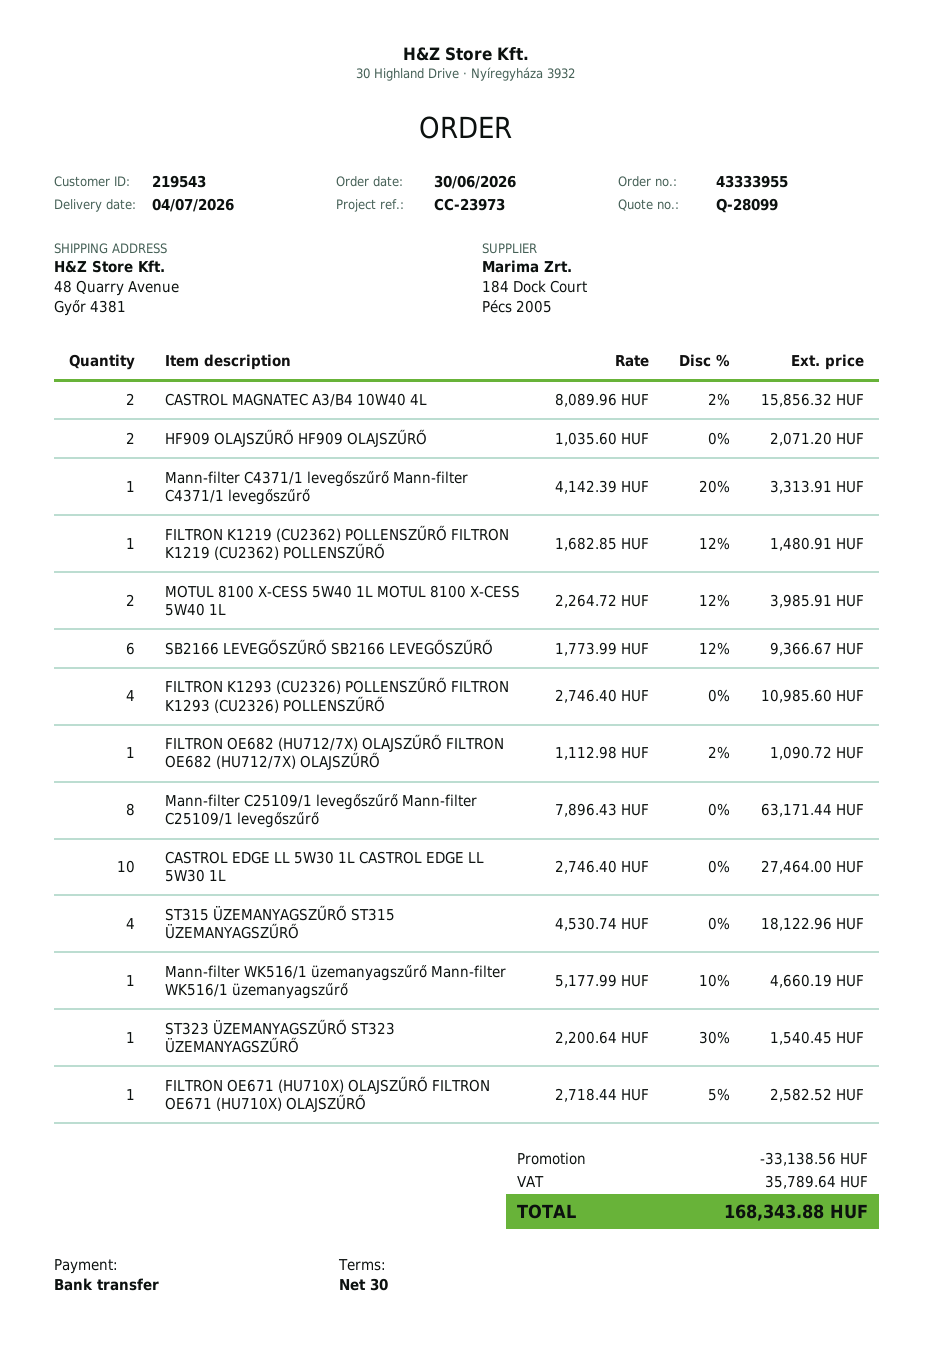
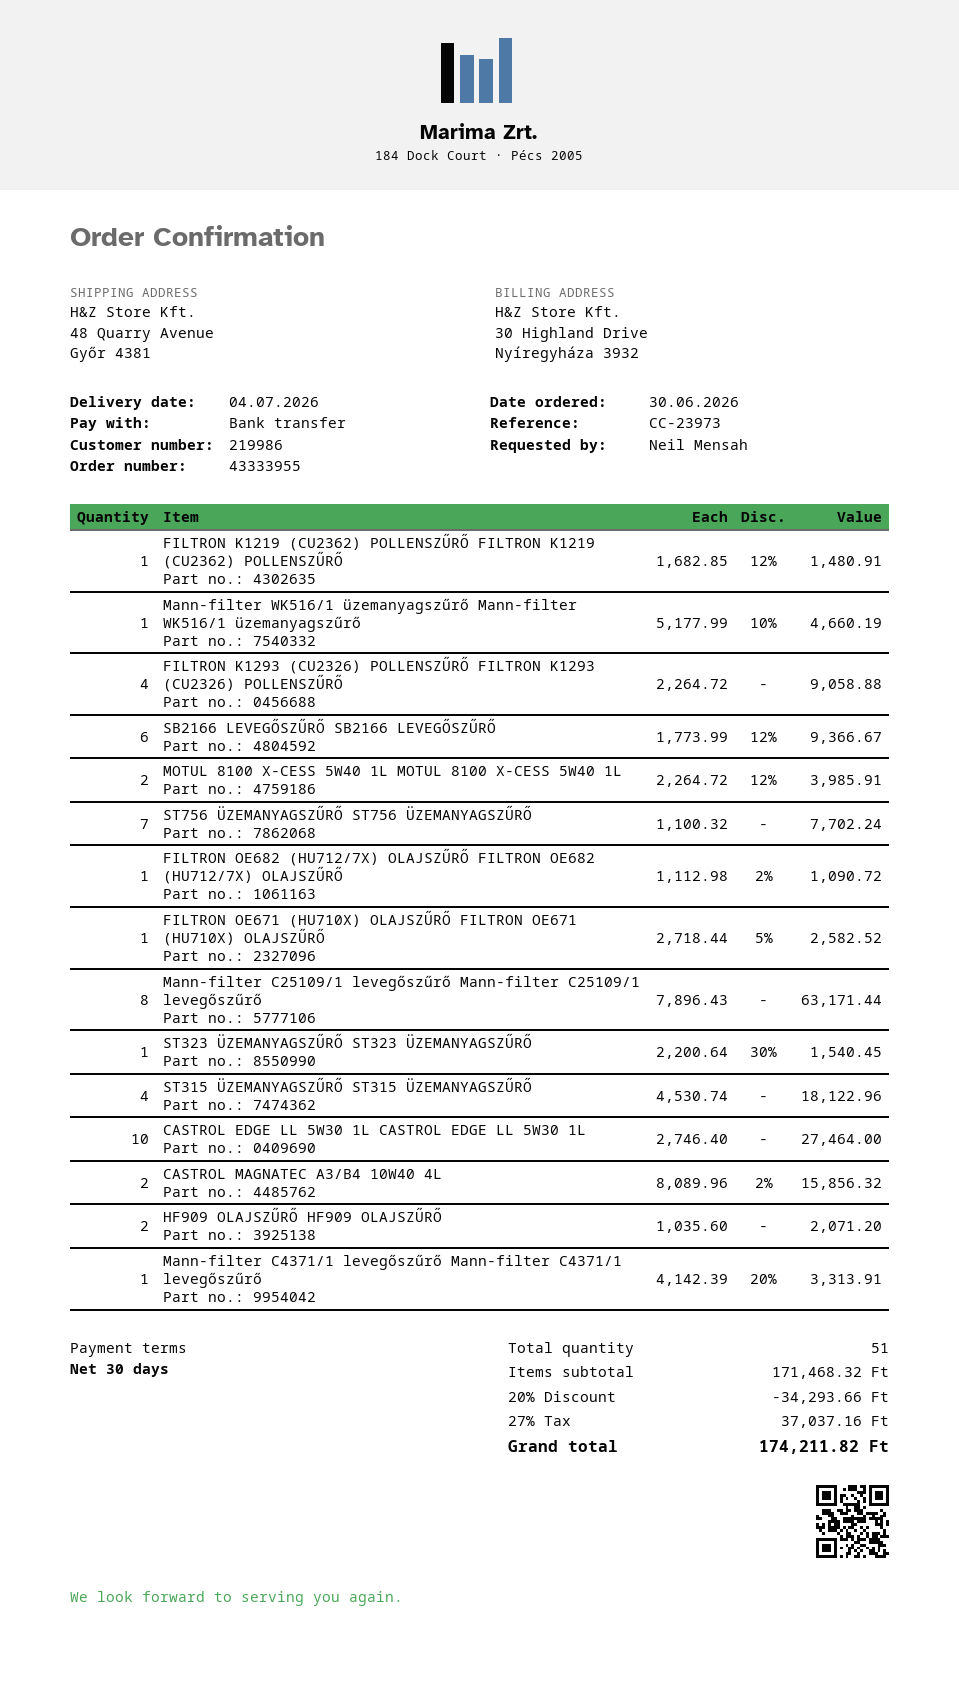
customer number: 219543 -> 219986
FILTRON K1293 (CU2326) POLLENSZŰRŐ FILTRON K1293 (CU2326) POLLENSZŰRŐ: 4 x 2746.40 = 10985.60 -> 4 x 2264.72 = 9058.88
ST756 ÜZEMANYAGSZŰRŐ ST756 ÜZEMANYAGSZŰRŐ: none -> 7 x 1100.32 = 7702.24
discount: 33138.56 -> 34293.66
tax: 35789.64 -> 37037.16
total: 168343.88 -> 174211.82

